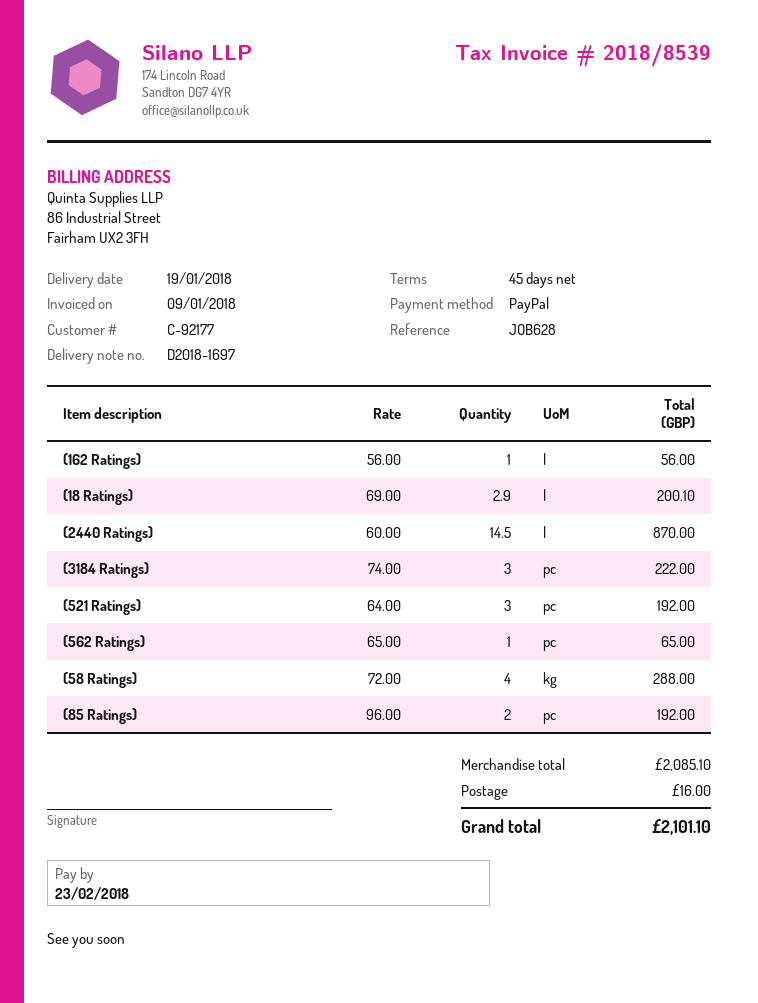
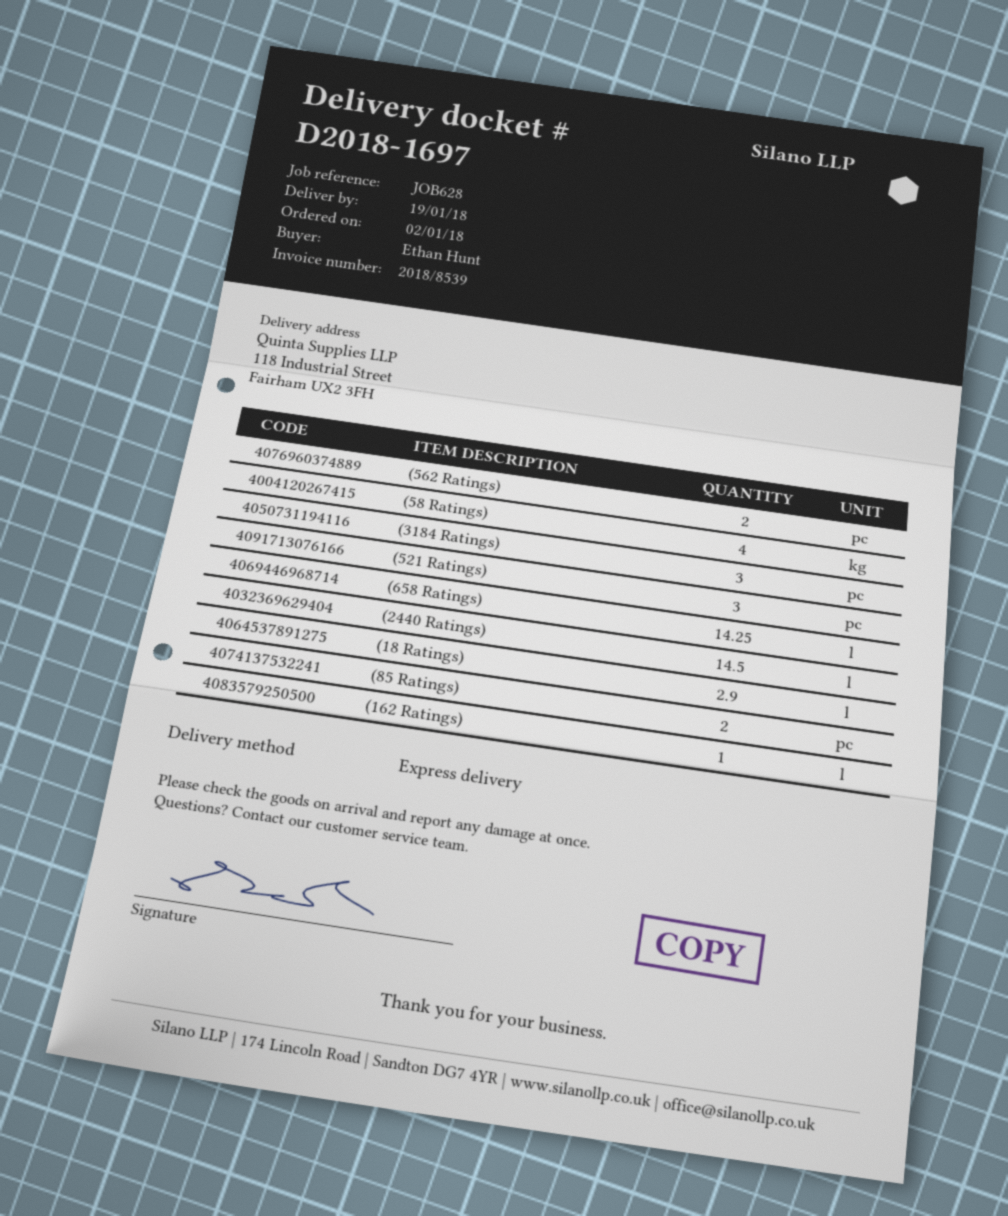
(562 Ratings): 1 -> 2
(658 Ratings): none -> 14.25

